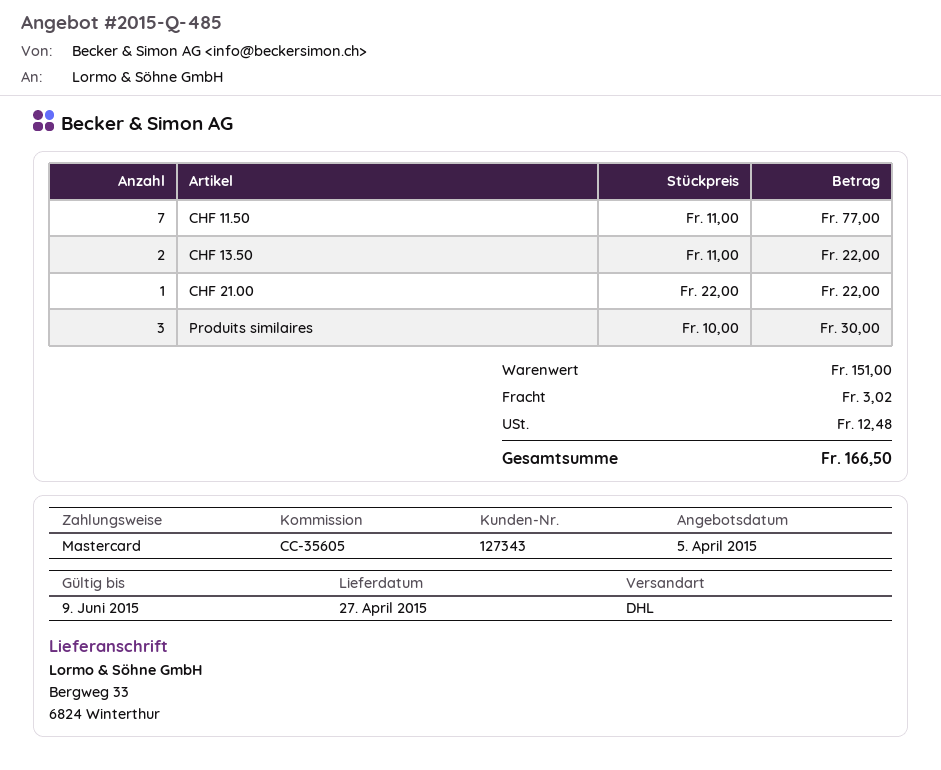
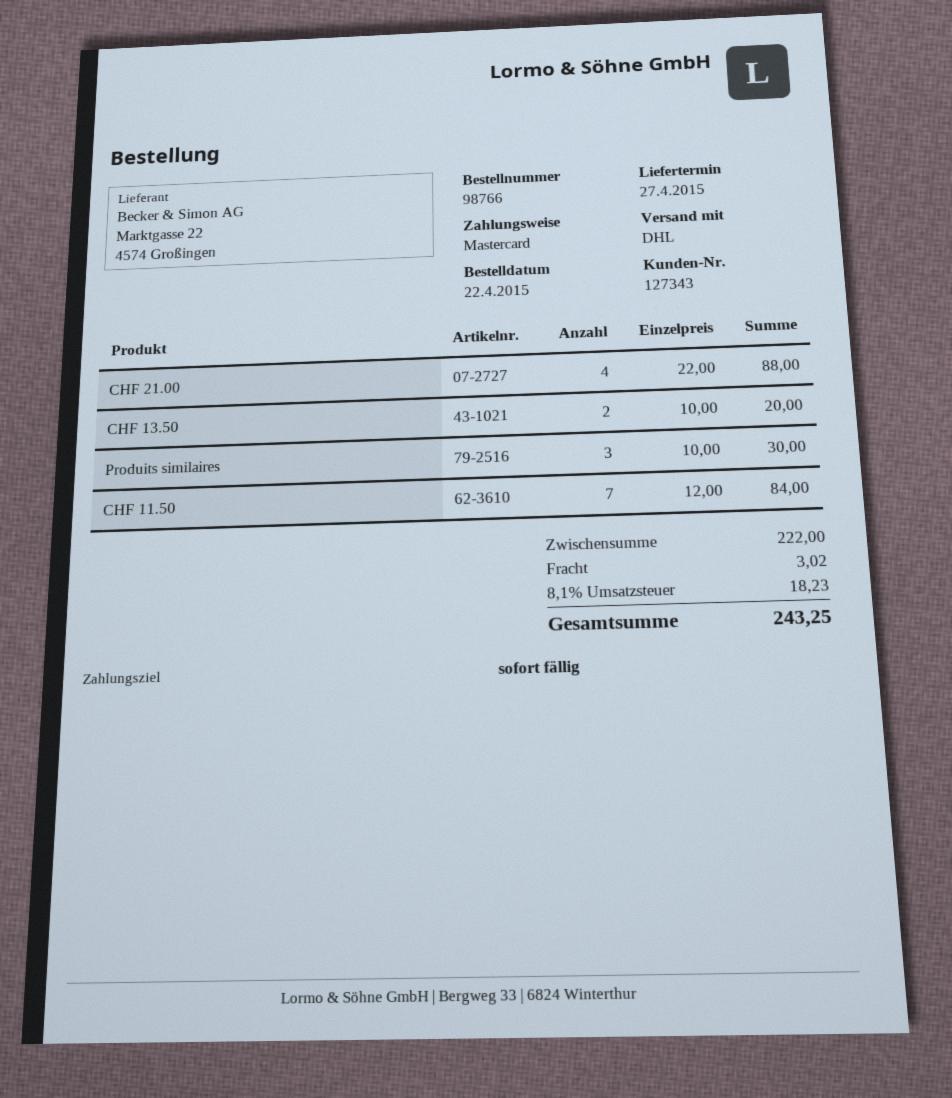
CHF 11.50: 7 x 11.00 = 77.00 -> 7 x 12.00 = 84.00
CHF 13.50: 2 x 11.00 = 22.00 -> 2 x 10.00 = 20.00
CHF 21.00: 1 x 22.00 = 22.00 -> 4 x 22.00 = 88.00
subtotal: 151.00 -> 222.00
tax: 12.48 -> 18.23
total: 166.50 -> 243.25

